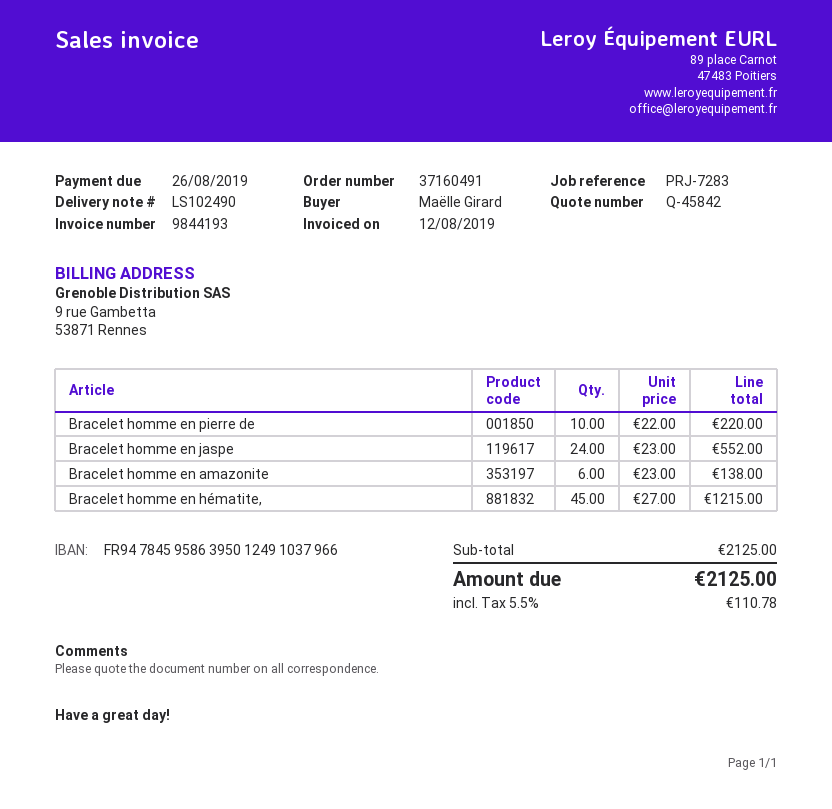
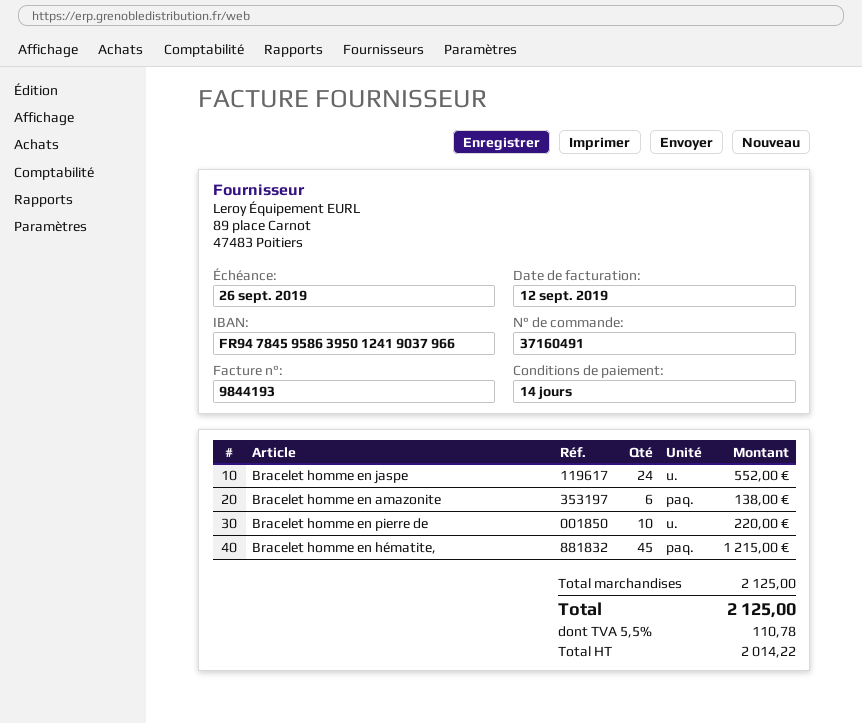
invoice date: 2019-08-12 -> 2019-09-12
due date: 2019-08-26 -> 2019-09-26
bank account: FR9478459586395012491037966 -> FR9478459586395012419037966

